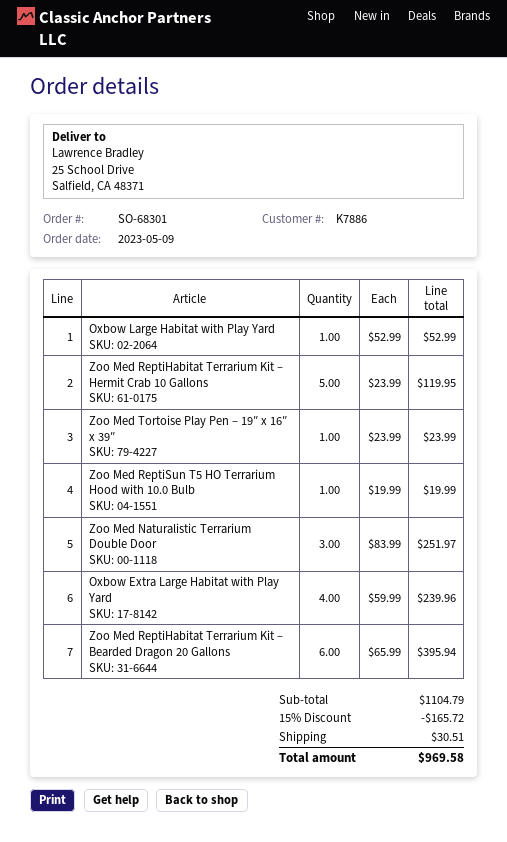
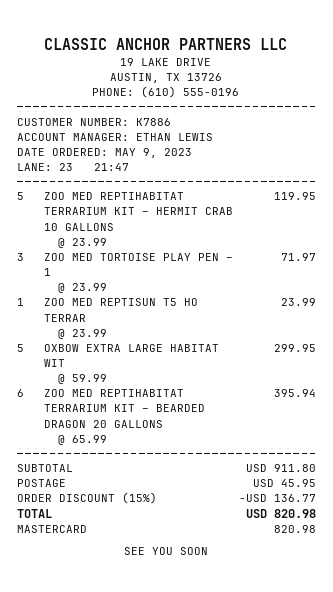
Oxbow Large Habitat with Play Yard: 1 x 52.99 = 52.99 -> none
Zoo Med Tortoise Play Pen – 19″ x 16″ x 39″: 1 x 23.99 = 23.99 -> 3 x 23.99 = 71.97
Zoo Med ReptiSun T5 HO Terrarium Hood with 10.0 Bulb: 1 x 19.99 = 19.99 -> 1 x 23.99 = 23.99
Zoo Med Naturalistic Terrarium Double Door: 3 x 83.99 = 251.97 -> none
Oxbow Extra Large Habitat with Play Yard: 4 x 59.99 = 239.96 -> 5 x 59.99 = 299.95
subtotal: 1104.79 -> 911.80
discount: 15% = 165.72 -> 15% = 136.77
shipping: 30.51 -> 45.95
total: 969.58 -> 820.98

